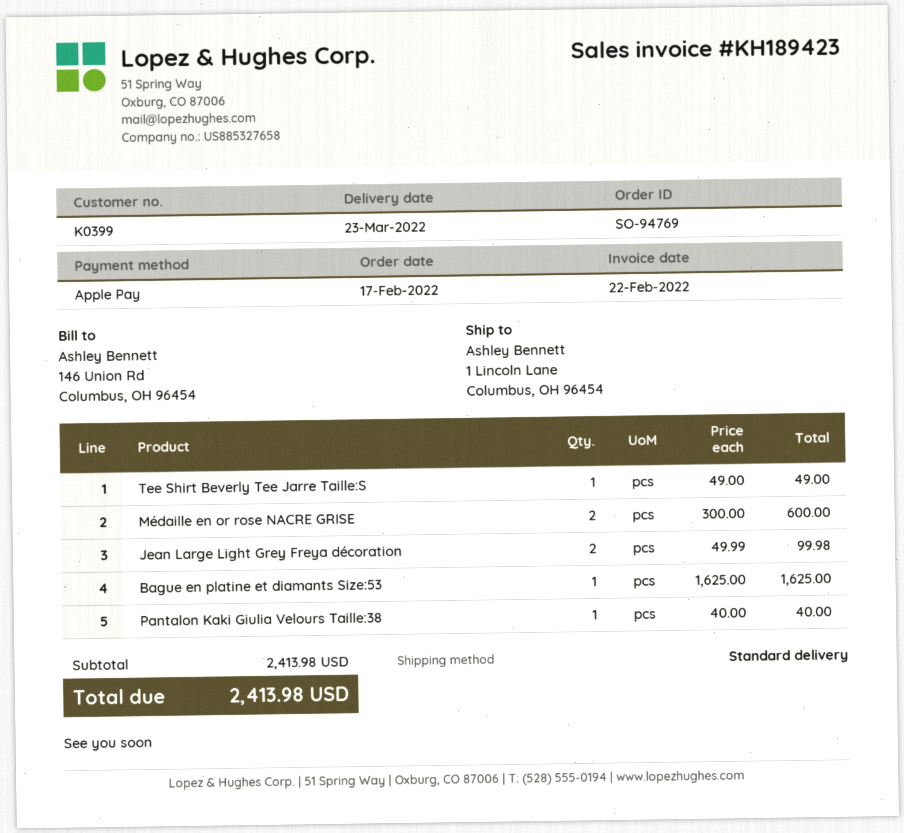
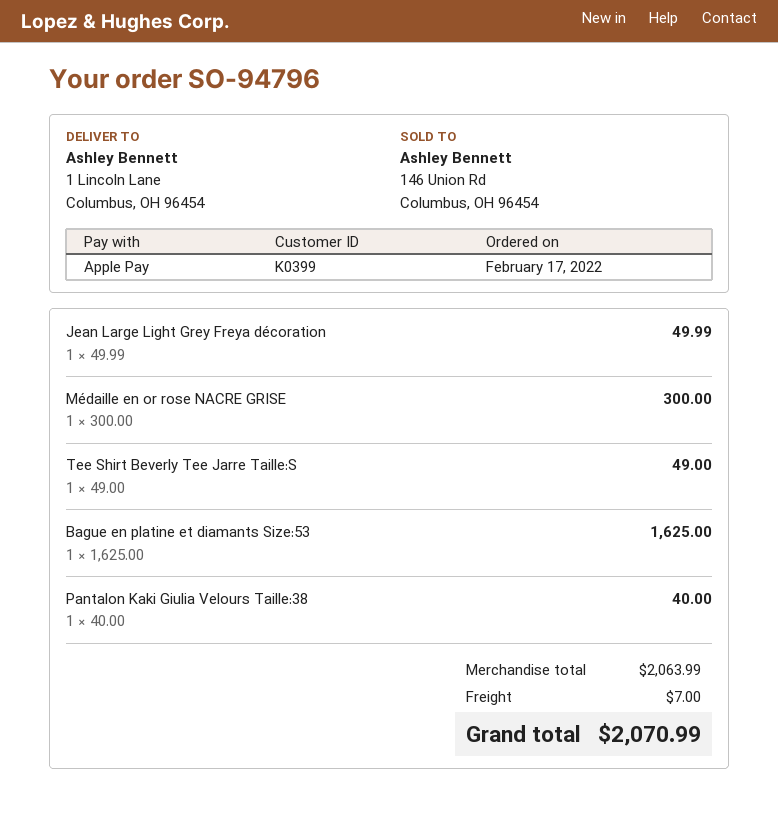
order number: SO-94769 -> SO-94796
Médaille en or rose NACRE GRISE: 2 x 300.00 = 600.00 -> 1 x 300.00 = 300.00
Jean Large Light Grey Freya décoration: 2 x 49.99 = 99.98 -> 1 x 49.99 = 49.99
subtotal: 2413.98 -> 2063.99
shipping: none -> 7.00
total: 2413.98 -> 2070.99

